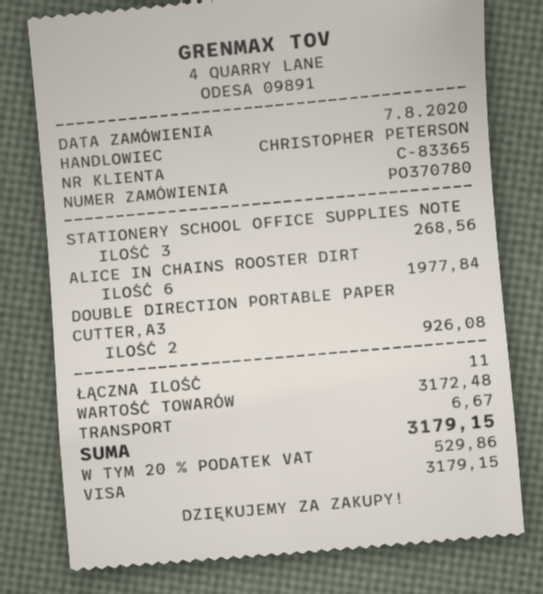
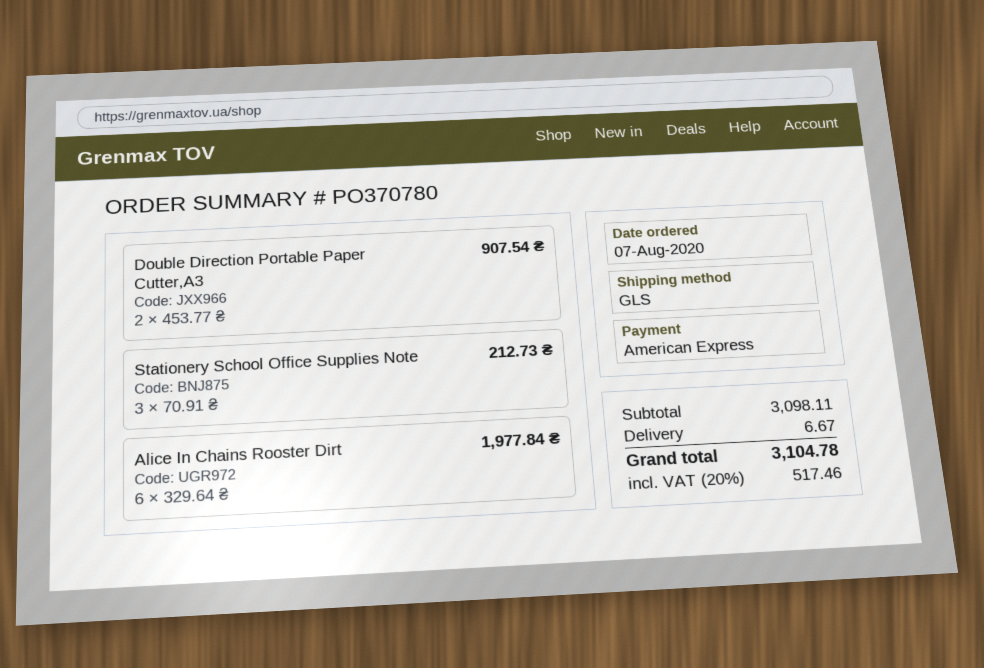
payment method: Visa -> American Express
STATIONERY SCHOOL OFFICE SUPPLIES NOTE: 3 for 268.56 -> 3 for 212.73
DOUBLE DIRECTION PORTABLE PAPER CUTTER,A3: 2 for 926.08 -> 2 for 907.54
subtotal: 3172.48 -> 3098.11
tax: 20% = 529.86 -> 20% = 517.46
total: 3179.15 -> 3104.78

